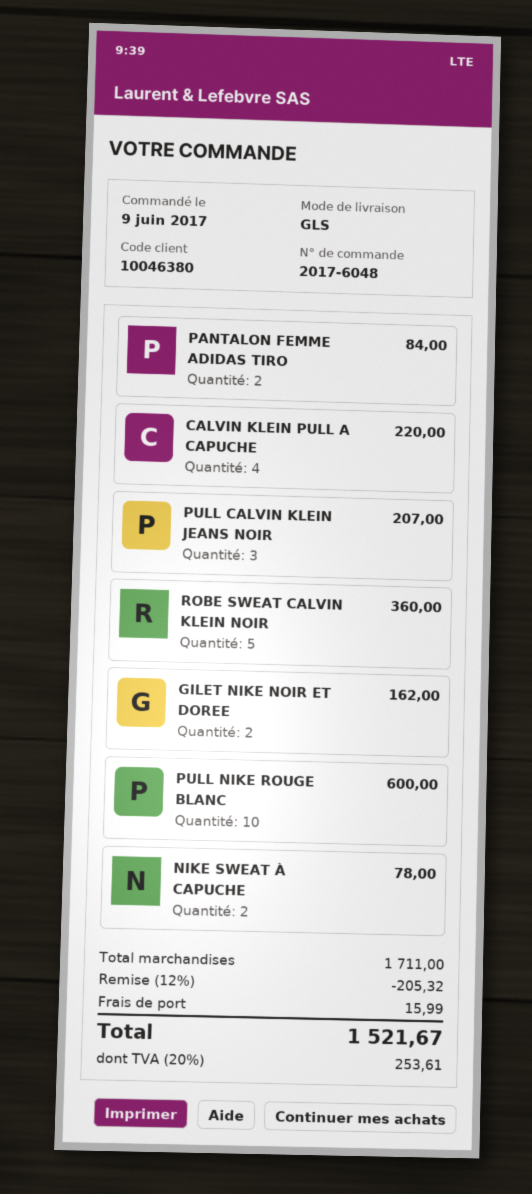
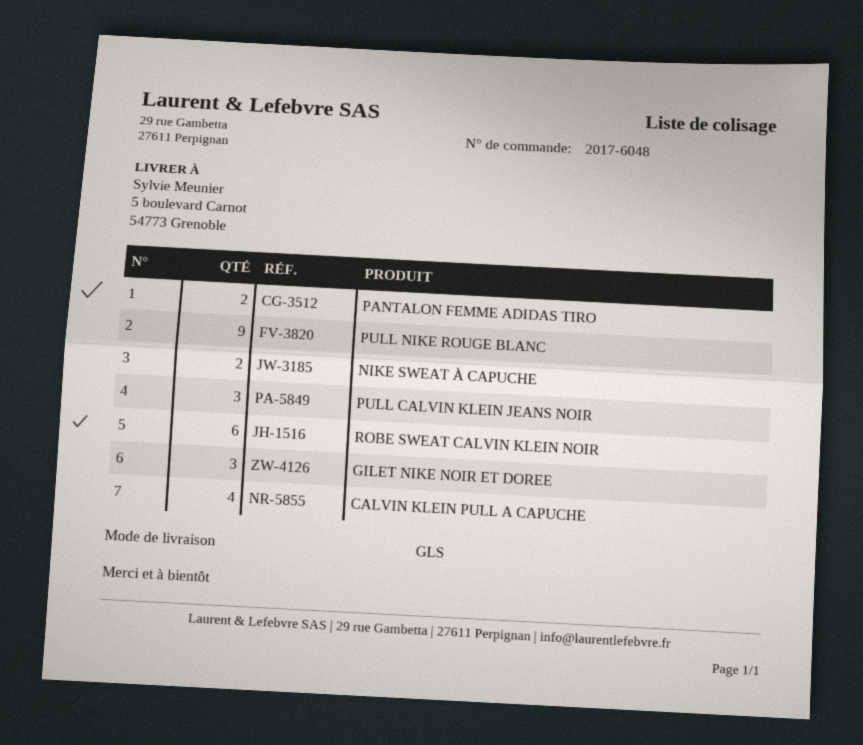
ROBE SWEAT CALVIN KLEIN NOIR: 5 -> 6
GILET NIKE NOIR ET DOREE: 2 -> 3
PULL NIKE ROUGE BLANC: 10 -> 9

